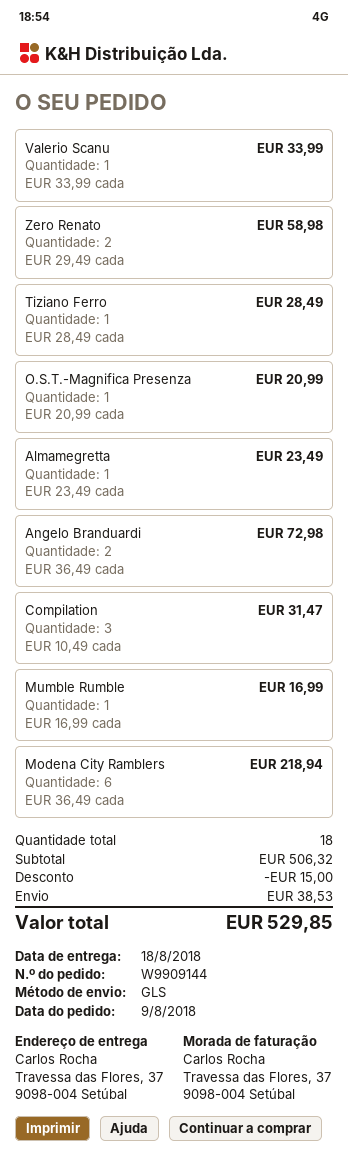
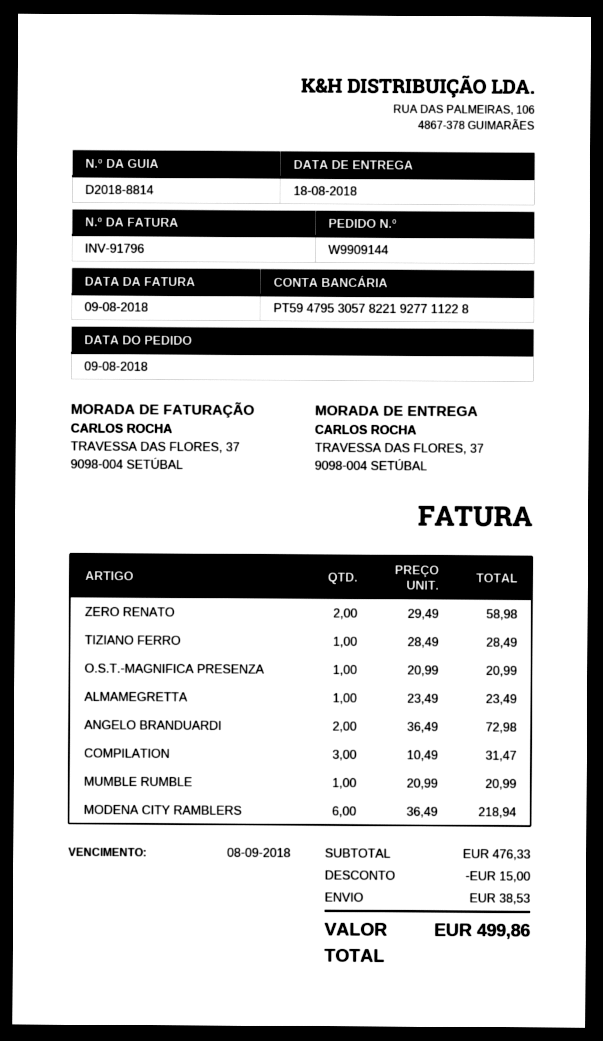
Valerio Scanu: 1 x 33.99 = 33.99 -> none
Mumble Rumble: 1 x 16.99 = 16.99 -> 1 x 20.99 = 20.99
subtotal: 506.32 -> 476.33
total: 529.85 -> 499.86

